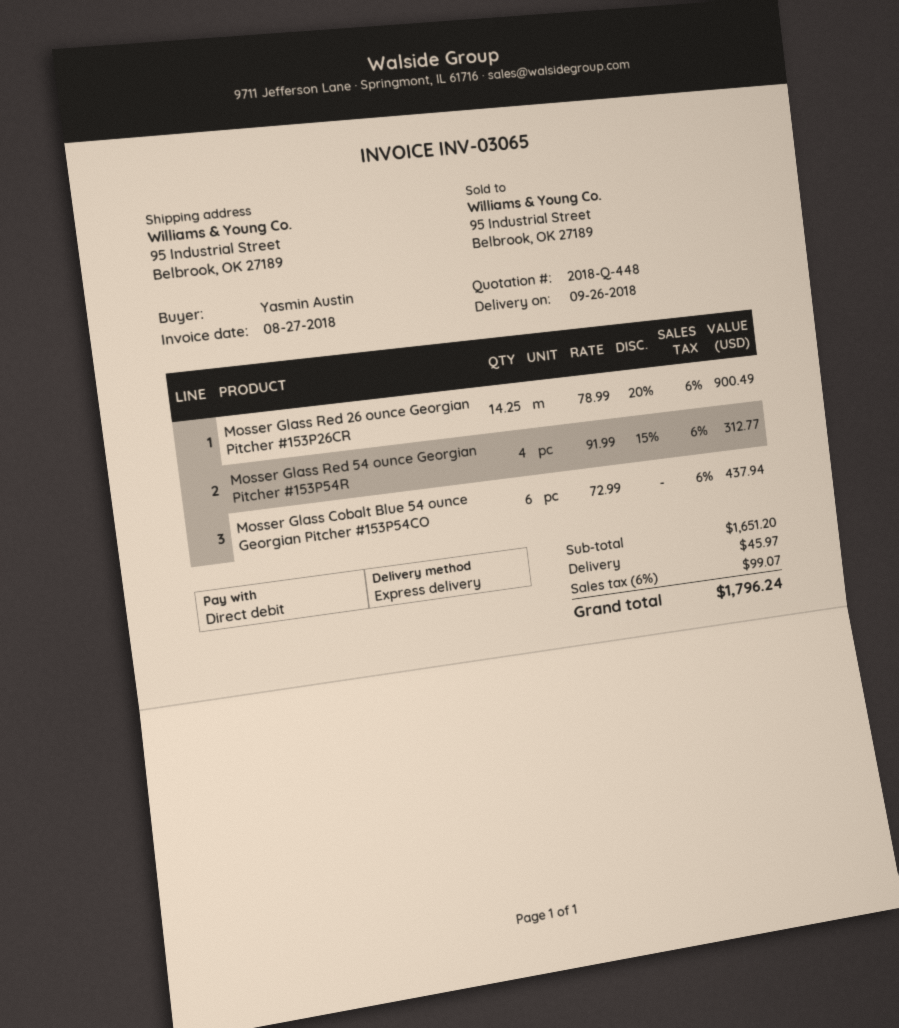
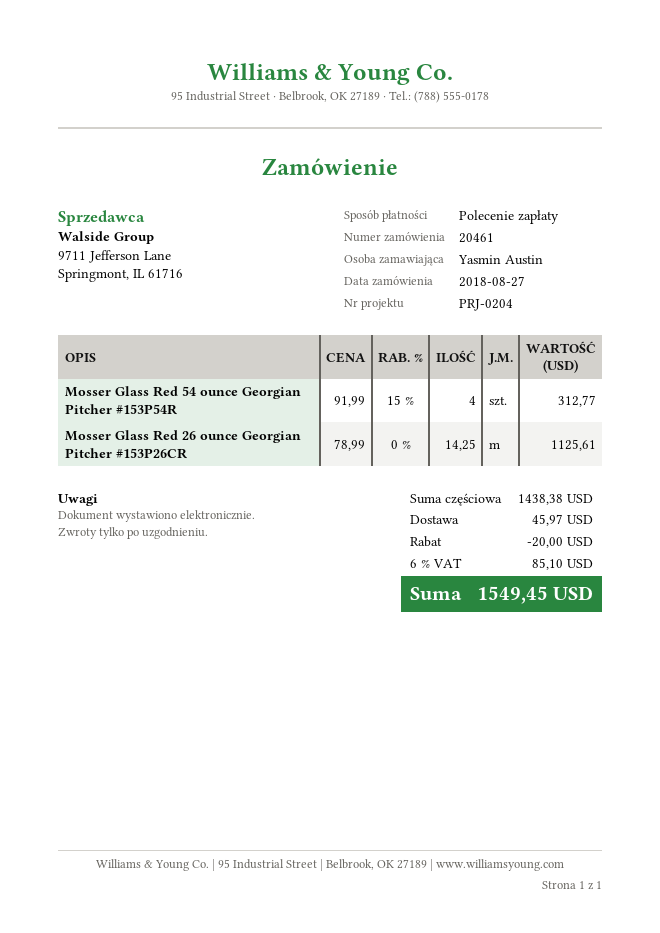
Mosser Glass Red 26 ounce Georgian Pitcher #153P26CR: 14.25 x 78.99 - 20% = 900.49 -> 14.25 x 78.99 = 1125.61
Mosser Glass Cobalt Blue 54 ounce Georgian Pitcher #153P54CO: 6 x 72.99 = 437.94 -> none
subtotal: 1651.20 -> 1438.38
discount: none -> 20.00
tax: 6% = 99.07 -> 6% = 85.10
total: 1796.24 -> 1549.45

